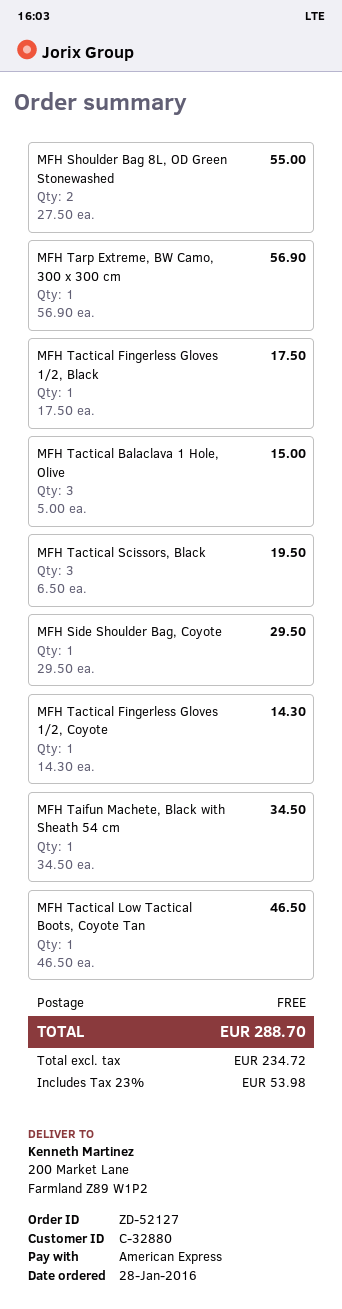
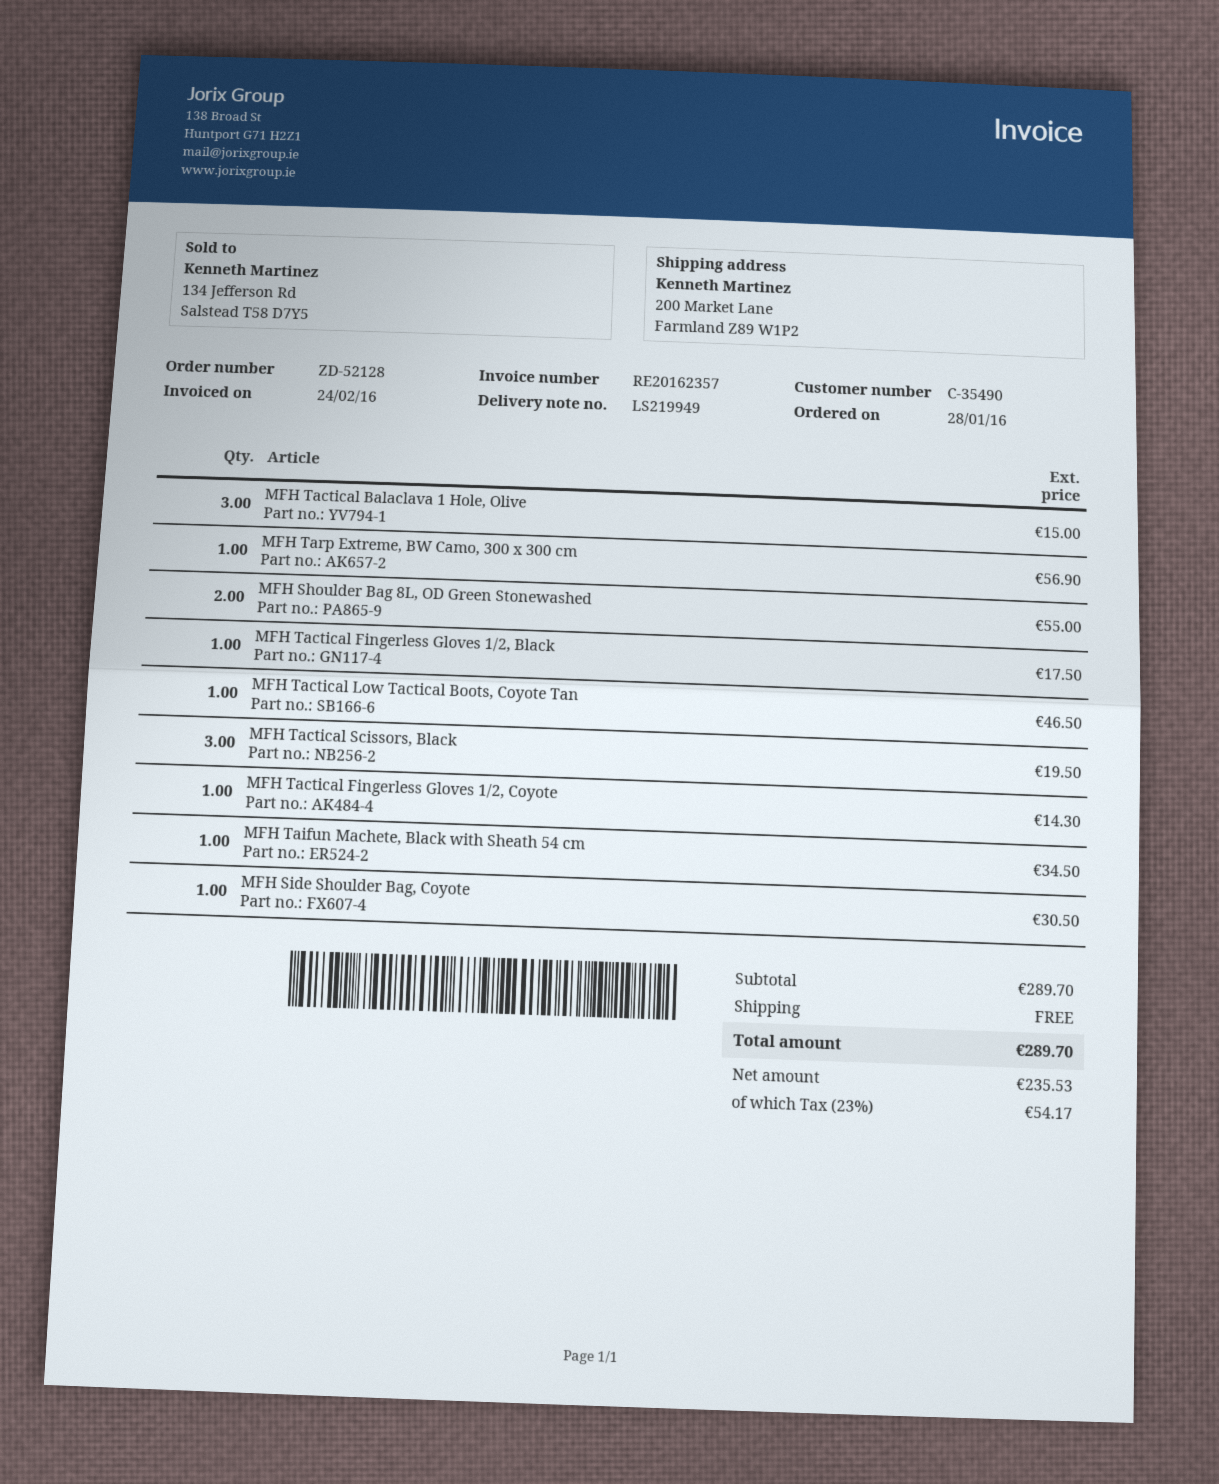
order number: ZD-52127 -> ZD-52128
customer number: C-32880 -> C-35490
MFH Side Shoulder Bag, Coyote: 1 for 29.50 -> 1 for 30.50
net: 234.72 -> 235.53
tax: 23% = 53.98 -> 23% = 54.17
total: 288.70 -> 289.70

